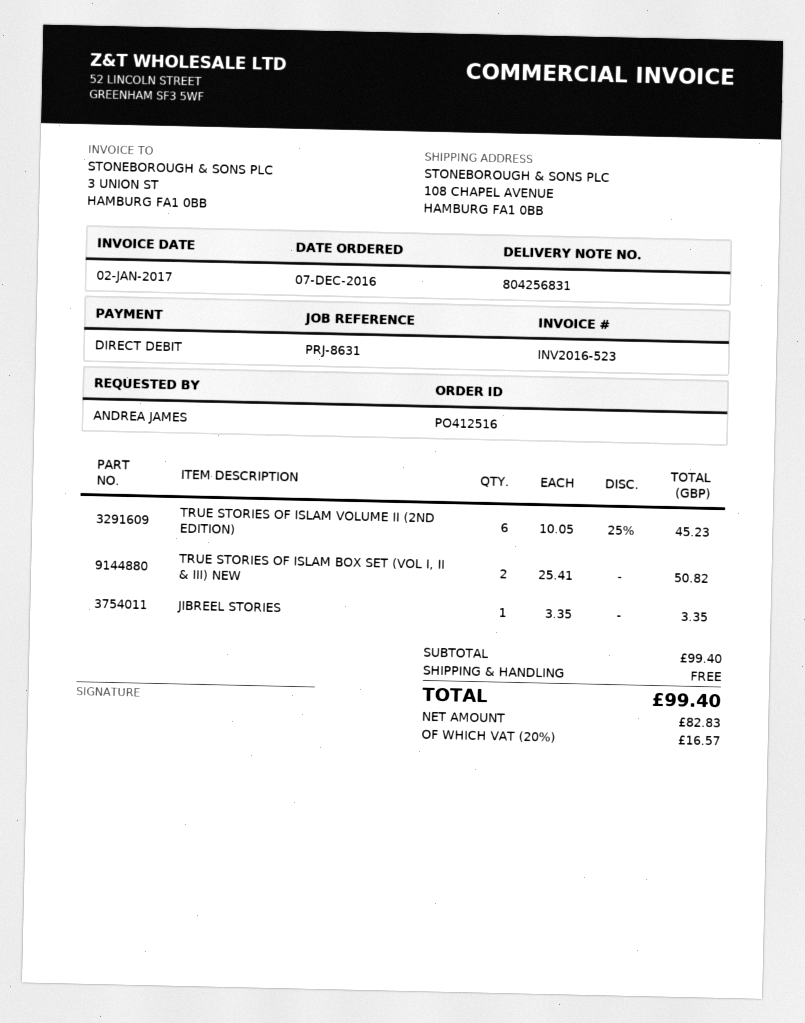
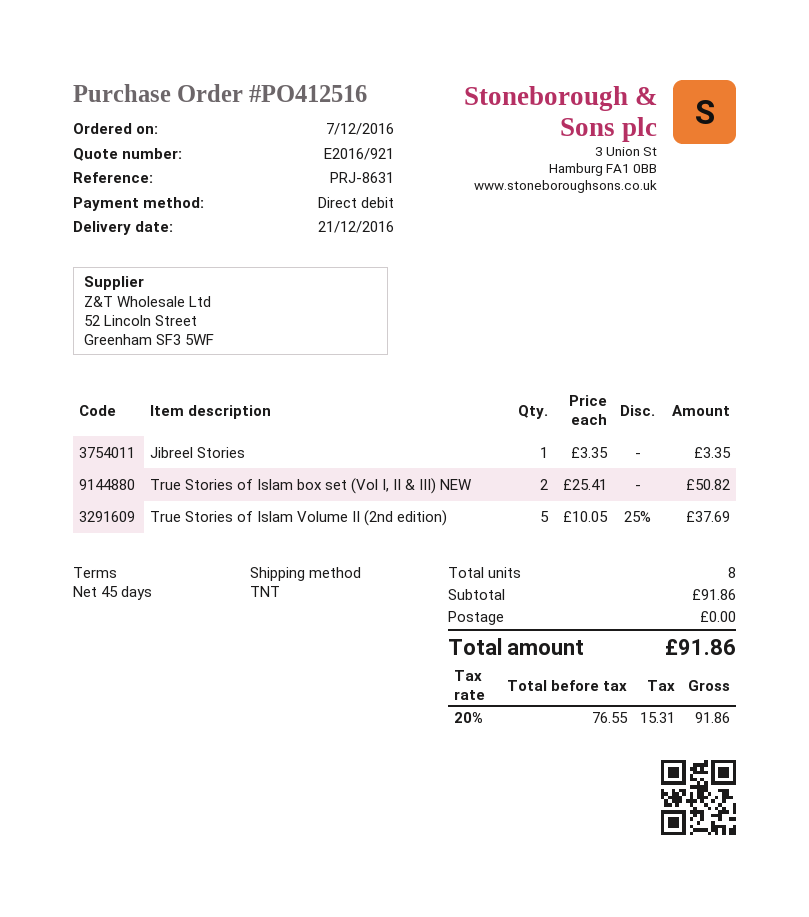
TRUE STORIES OF ISLAM VOLUME II (2ND EDITION): 6 x 10.05 - 25% = 45.23 -> 5 x 10.05 - 25% = 37.69
subtotal: 99.40 -> 91.86
net: 82.83 -> 76.55
tax: 20% = 16.57 -> 20% = 15.31
total: 99.40 -> 91.86

